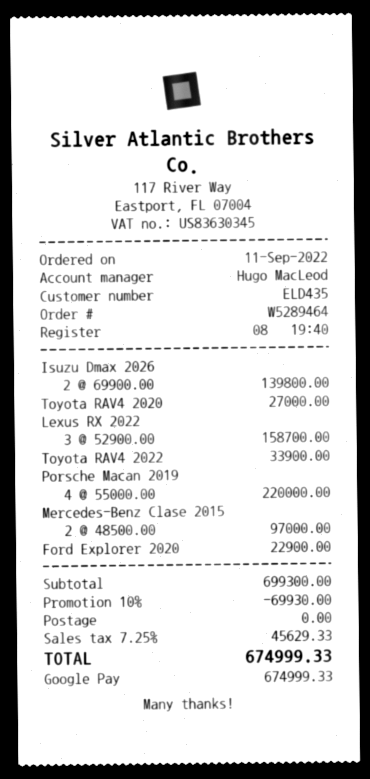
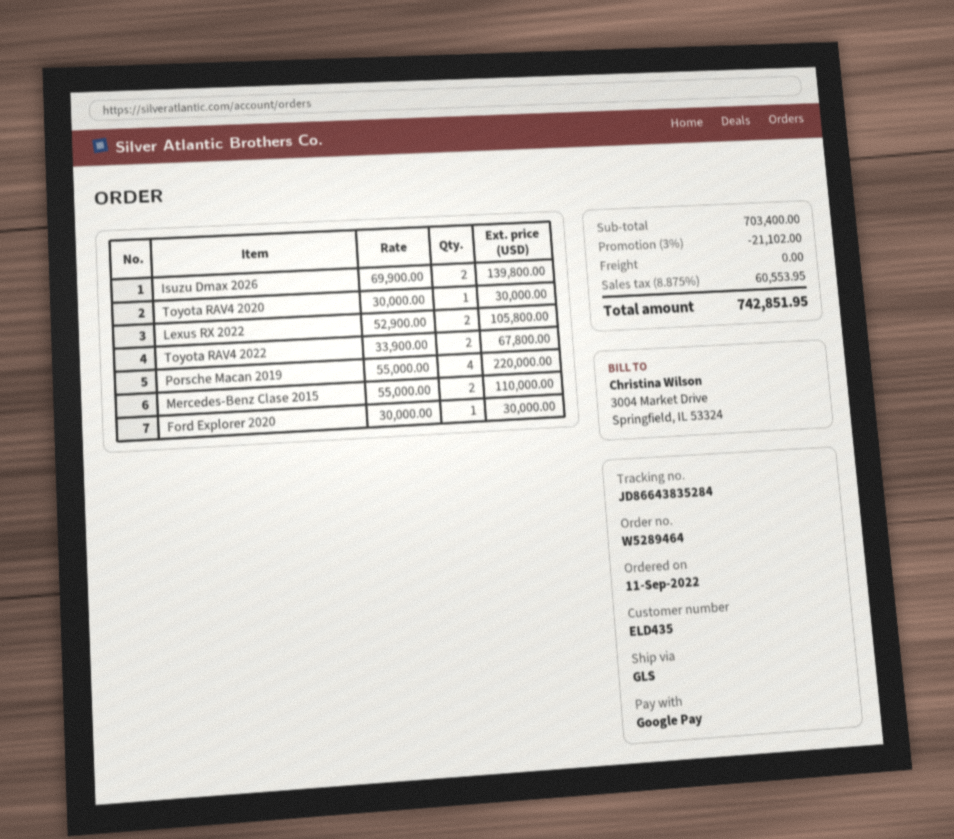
Toyota RAV4 2020: 1 x 27000.00 = 27000.00 -> 1 x 30000.00 = 30000.00
Lexus RX 2022: 3 x 52900.00 = 158700.00 -> 2 x 52900.00 = 105800.00
Toyota RAV4 2022: 1 x 33900.00 = 33900.00 -> 2 x 33900.00 = 67800.00
Mercedes-Benz Clase 2015: 2 x 48500.00 = 97000.00 -> 2 x 55000.00 = 110000.00
Ford Explorer 2020: 1 x 22900.00 = 22900.00 -> 1 x 30000.00 = 30000.00
subtotal: 699300.00 -> 703400.00
discount: 10% = 69930.00 -> 3% = 21102.00
tax: 7.25% = 45629.33 -> 8.875% = 60553.95
total: 674999.33 -> 742851.95

